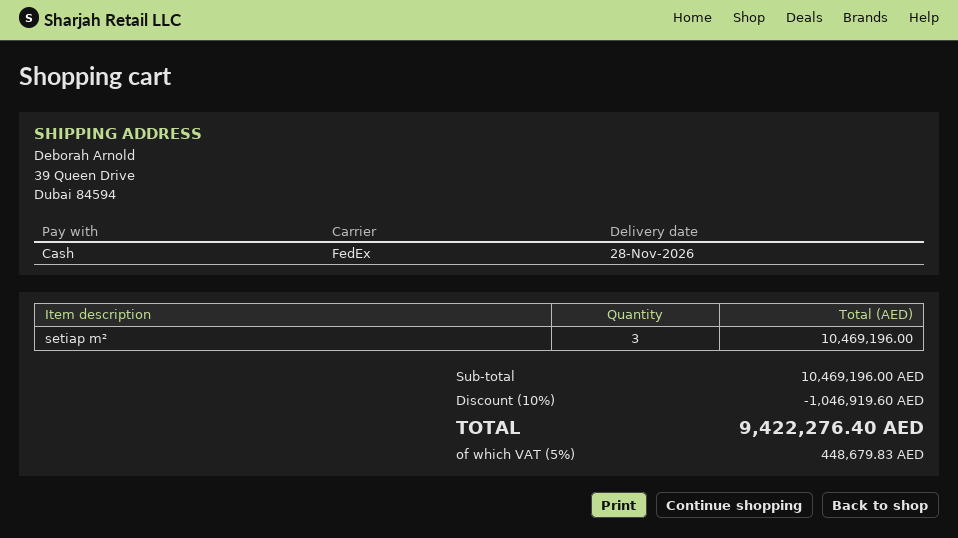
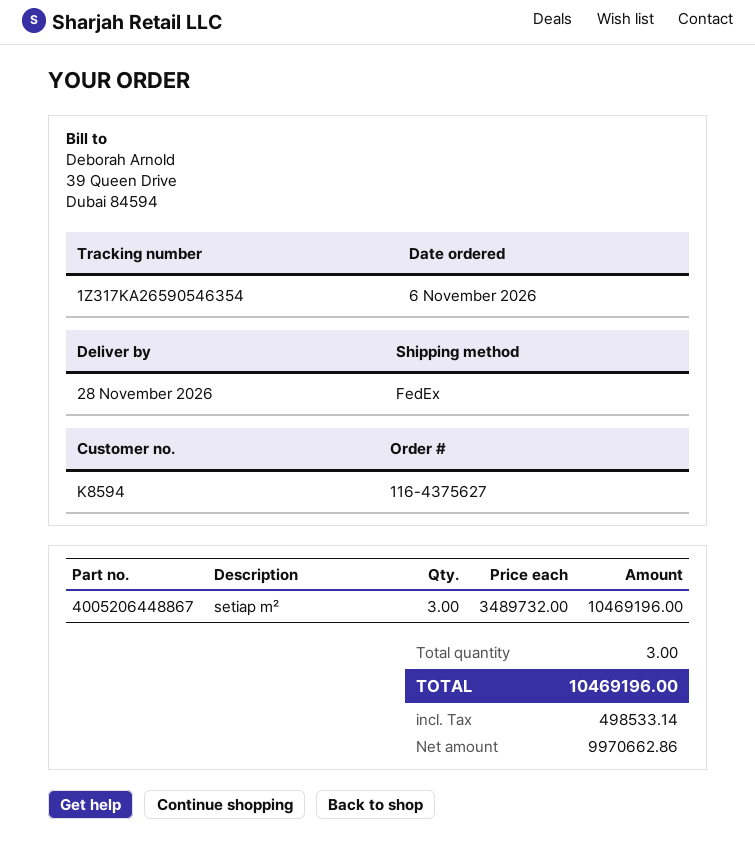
discount: 10% = 1046919.60 -> none
tax: 448679.83 -> 498533.14
total: 9422276.40 -> 10469196.00

